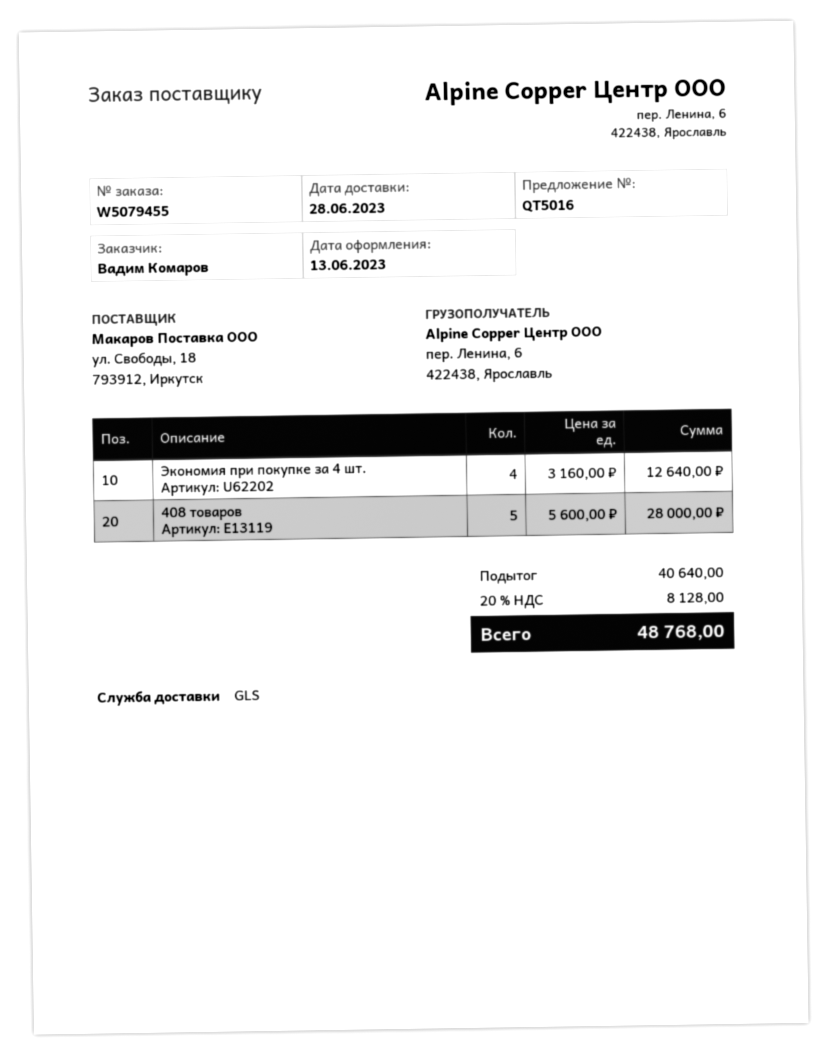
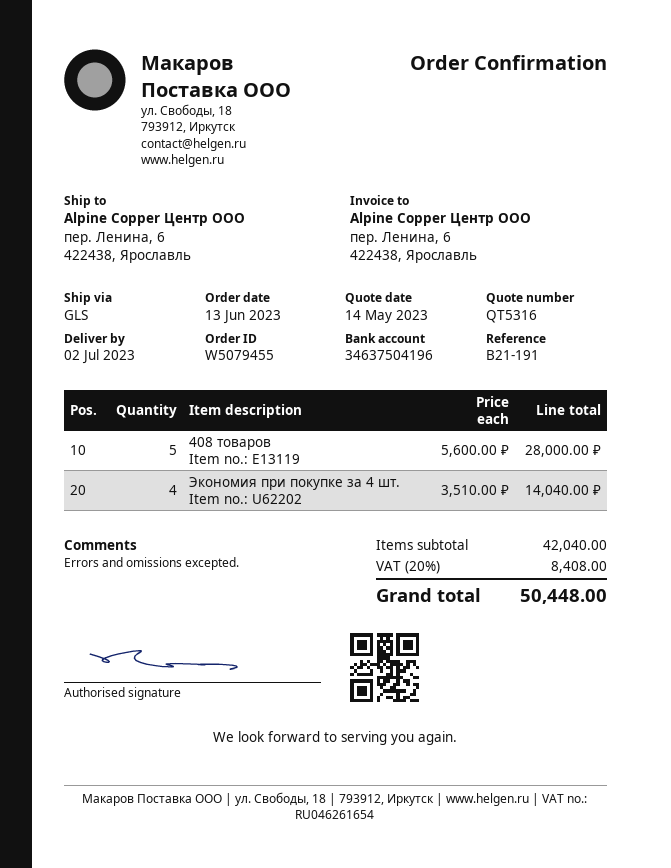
quote number: QT5016 -> QT5316
delivery date: 2023-06-28 -> 2023-07-02
Экономия при покупке за 4 шт.: 4 x 3160.00 = 12640.00 -> 4 x 3510.00 = 14040.00
subtotal: 40640.00 -> 42040.00
tax: 20% = 8128.00 -> 20% = 8408.00
total: 48768.00 -> 50448.00

